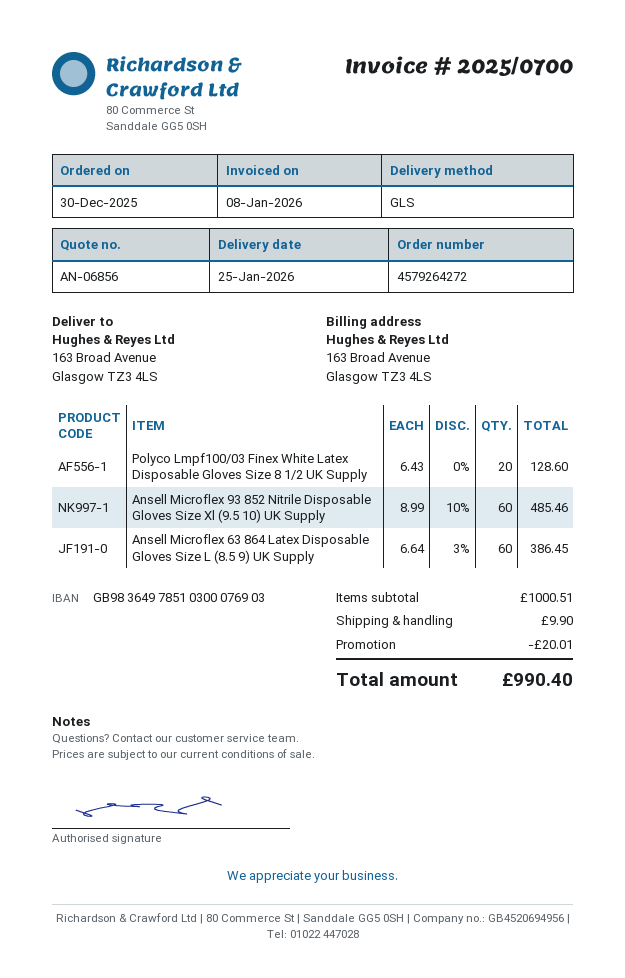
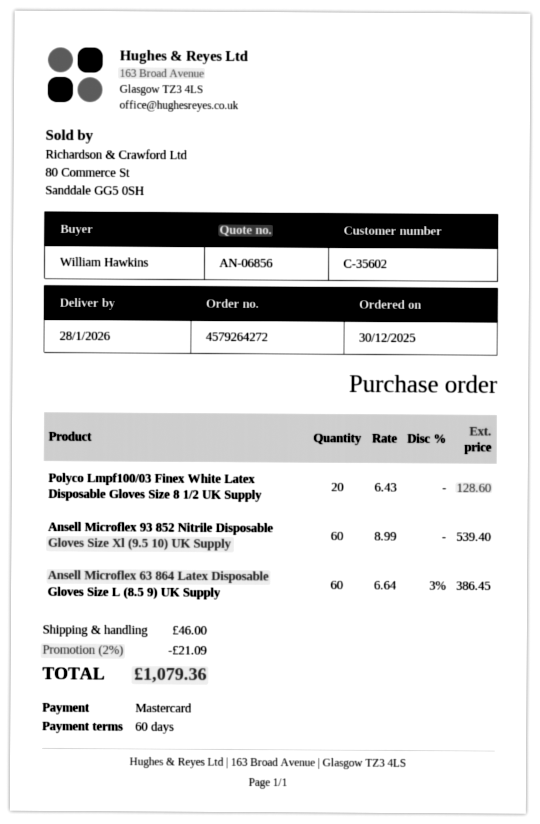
delivery date: 2026-01-25 -> 2026-01-28
Ansell Microflex 93 852 Nitrile Disposable Gloves Size Xl (9.5 10) UK Supply: 60 x 8.99 - 10% = 485.46 -> 60 x 8.99 = 539.40
discount: 20.01 -> 21.09
shipping: 9.90 -> 46.00
total: 990.40 -> 1079.36

